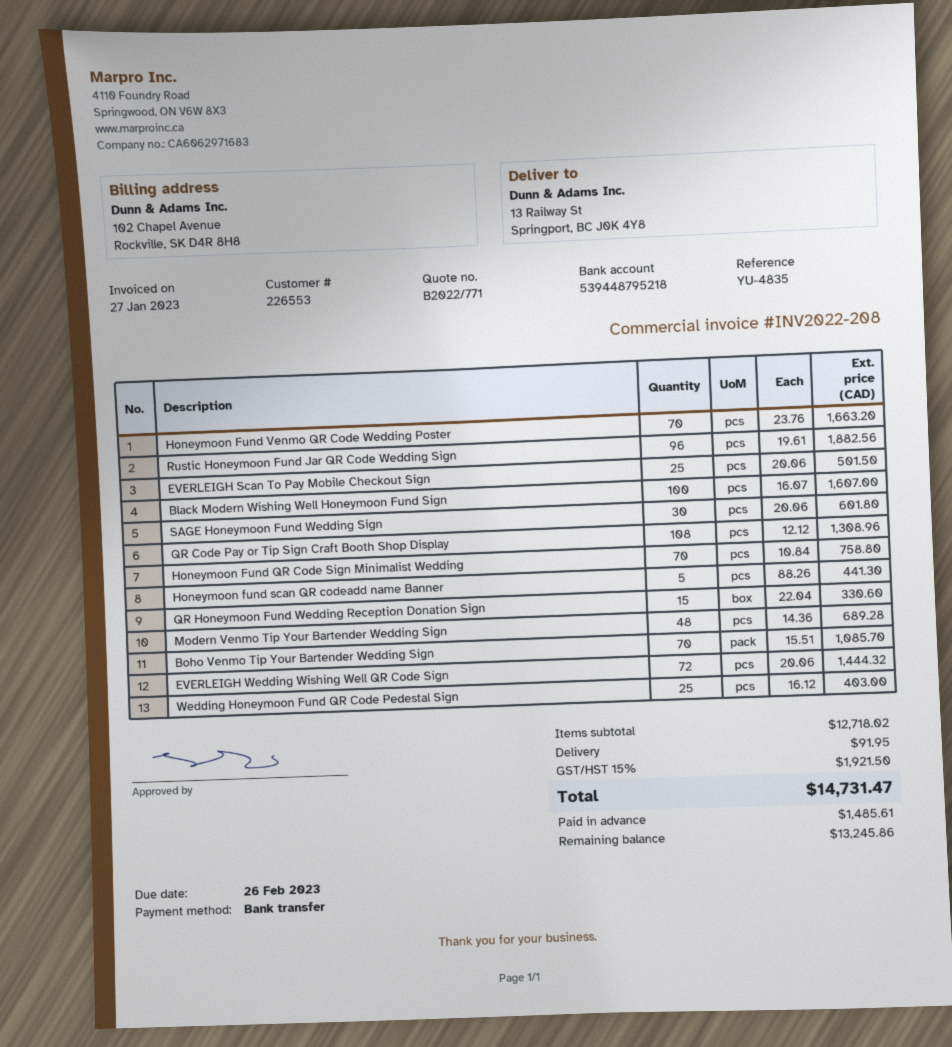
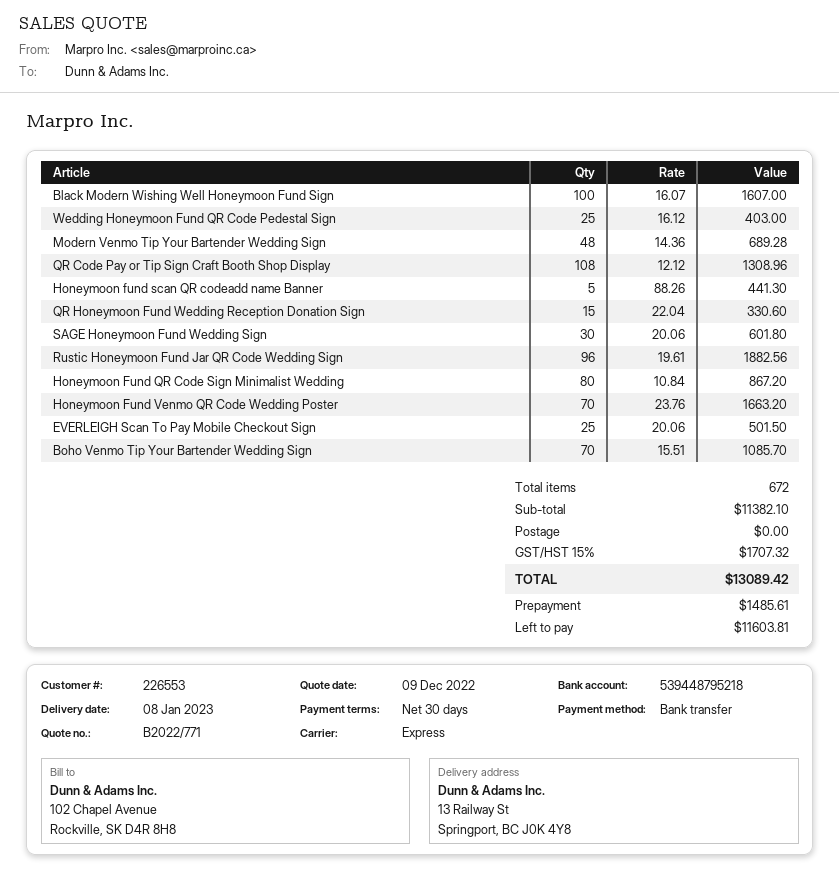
Honeymoon Fund QR Code Sign Minimalist Wedding: 70 x 10.84 = 758.80 -> 80 x 10.84 = 867.20
EVERLEIGH Wedding Wishing Well QR Code Sign: 72 x 20.06 = 1444.32 -> none
subtotal: 12718.02 -> 11382.10
shipping: 91.95 -> 0.00
tax: 15% = 1921.50 -> 15% = 1707.32
total: 14731.47 -> 13089.42
balance: 13245.86 -> 11603.81

